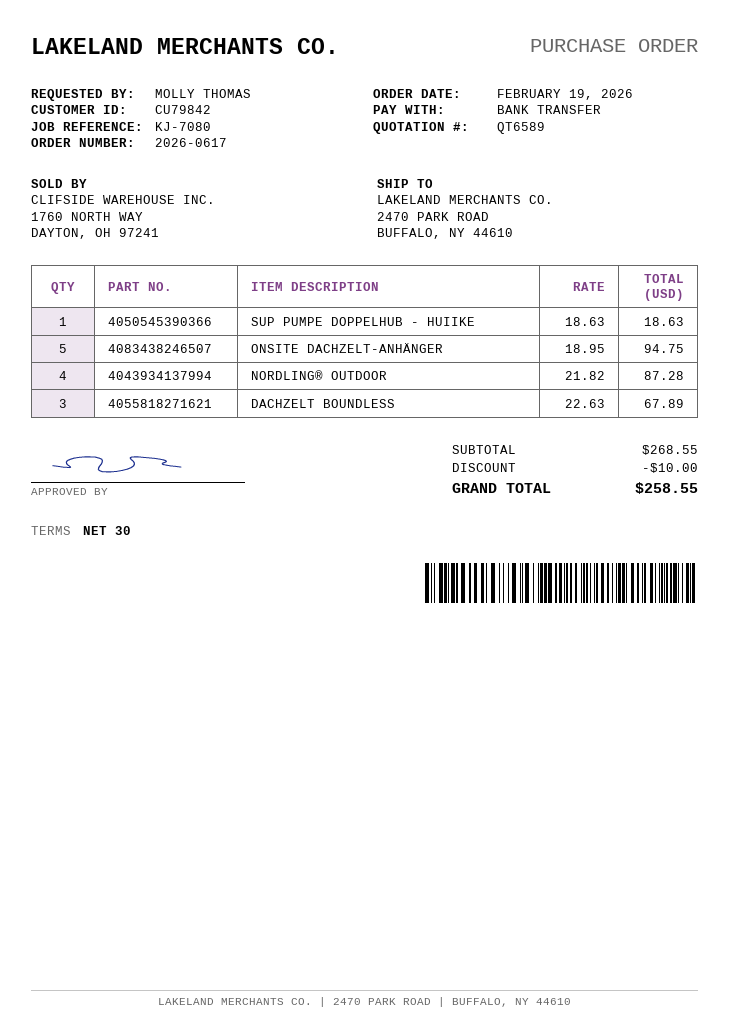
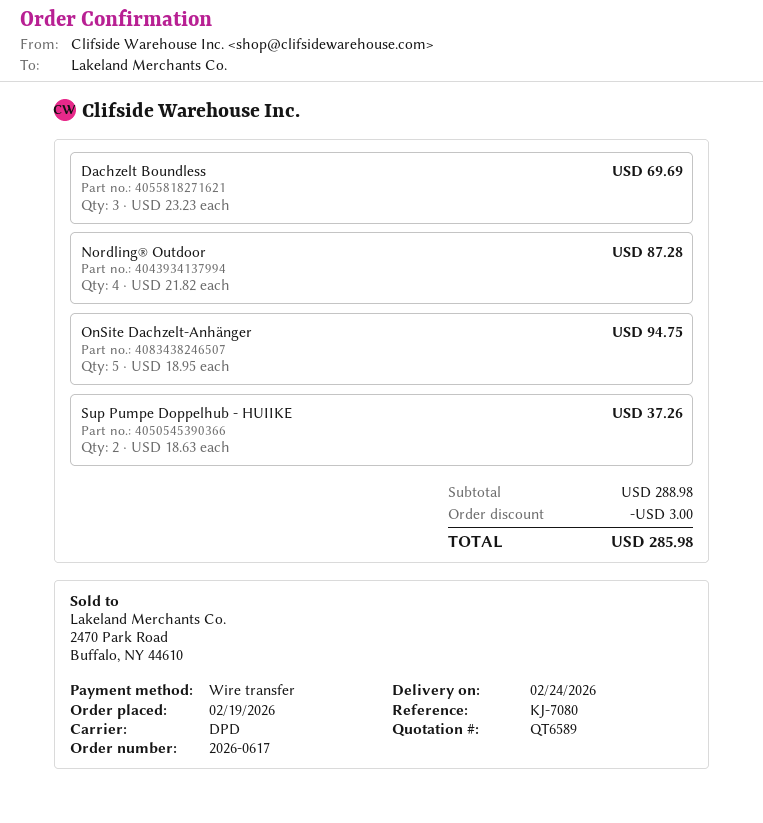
SUP PUMPE DOPPELHUB - HUIIKE: 1 x 18.63 = 18.63 -> 2 x 18.63 = 37.26
DACHZELT BOUNDLESS: 3 x 22.63 = 67.89 -> 3 x 23.23 = 69.69
subtotal: 268.55 -> 288.98
discount: 10.00 -> 3.00
total: 258.55 -> 285.98

